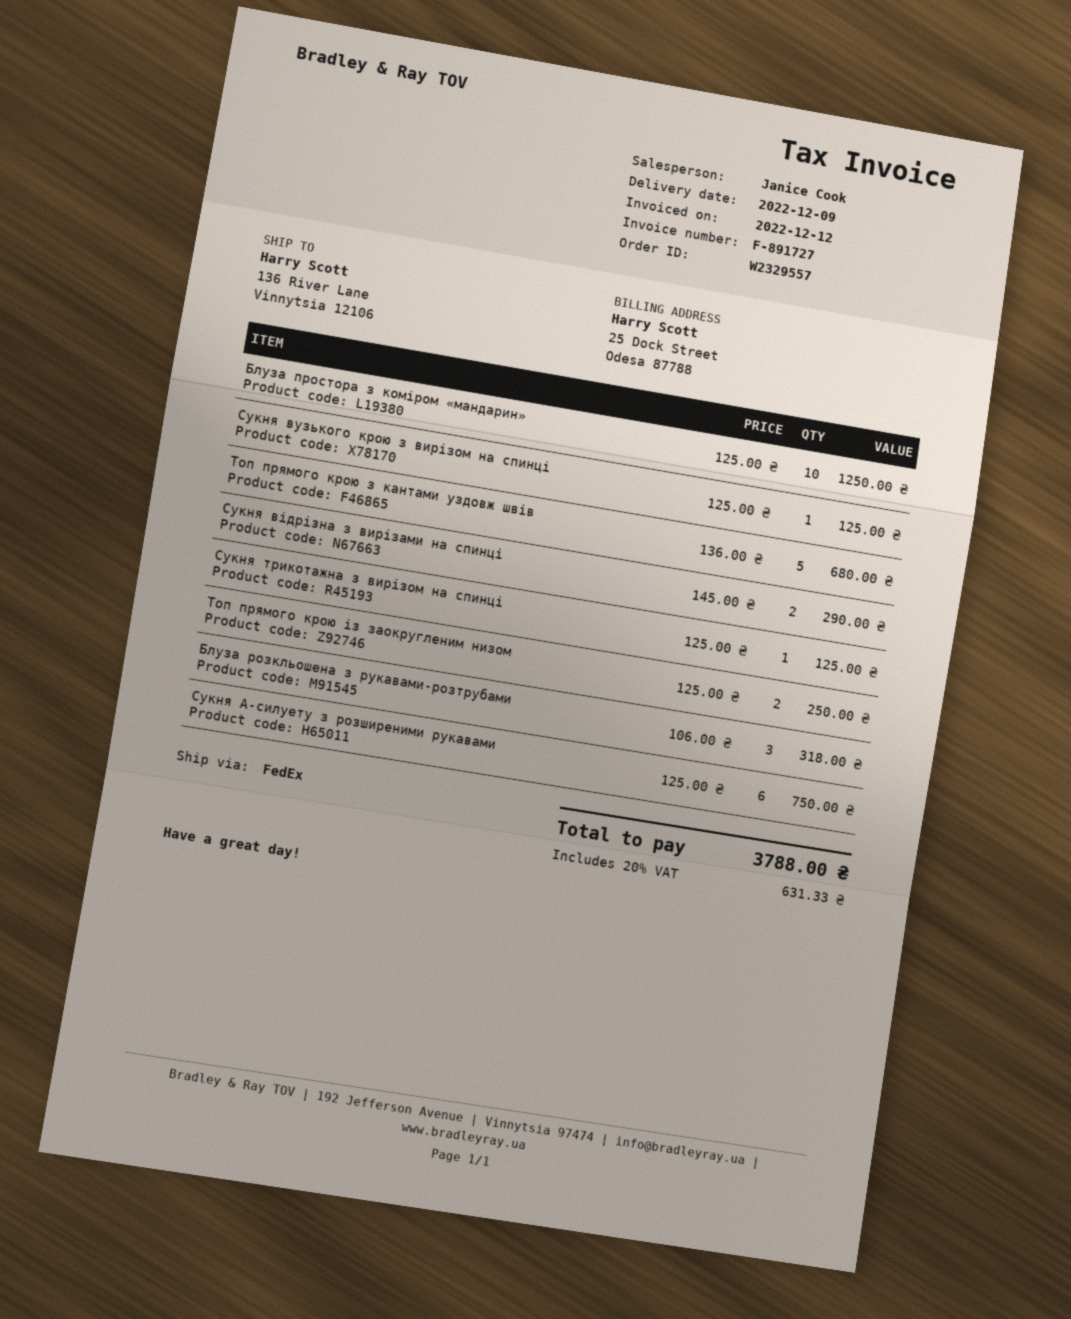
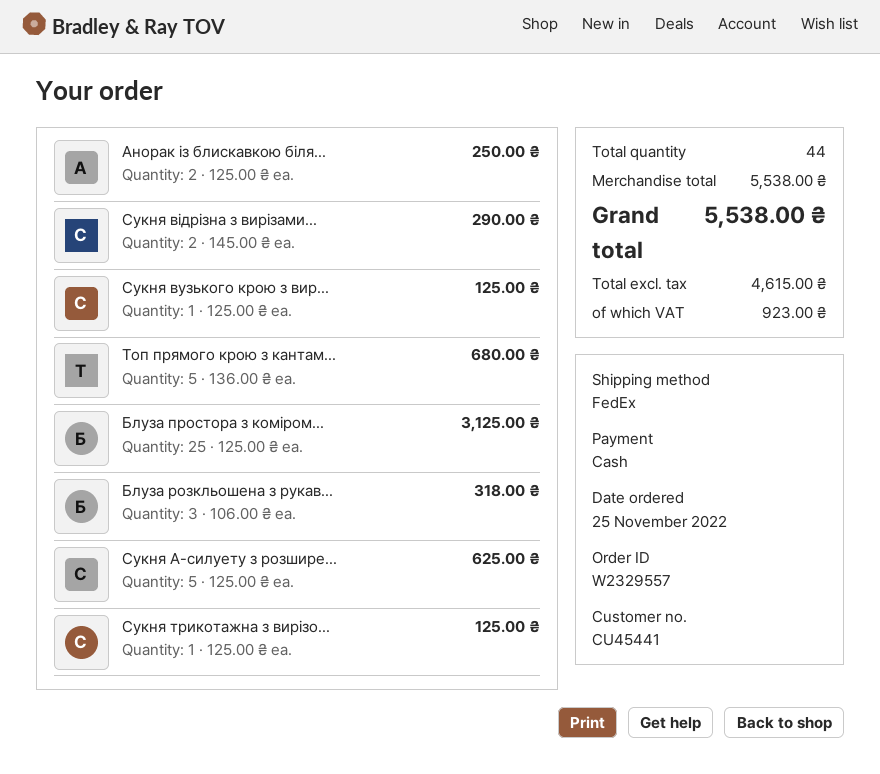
Блуза простора з коміром «мандарин»: 10 x 125.00 = 1250.00 -> 25 x 125.00 = 3125.00
Топ прямого крою із заокругленим низом: 2 x 125.00 = 250.00 -> none
Сукня А-силуету з розширеними рукавами: 6 x 125.00 = 750.00 -> 5 x 125.00 = 625.00
Анорак із блискавкою біля...: none -> 2 x 125.00 = 250.00
tax: 631.33 -> 923.00
total: 3788.00 -> 5538.00

